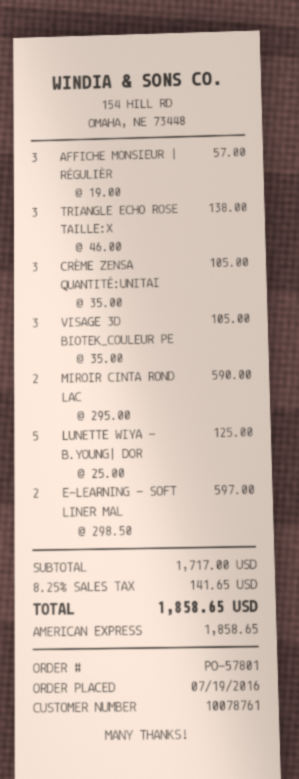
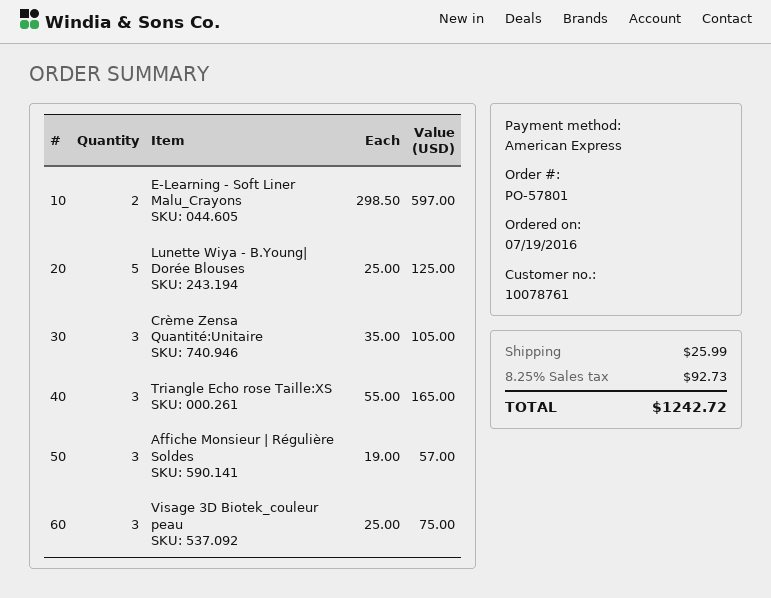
TRIANGLE ECHO ROSE TAILLE:X: 3 x 46.00 = 138.00 -> 3 x 55.00 = 165.00
VISAGE 3D BIOTEK_COULEUR PE: 3 x 35.00 = 105.00 -> 3 x 25.00 = 75.00
MIROIR CINTA ROND LAC: 2 x 295.00 = 590.00 -> none
shipping: none -> 25.99
tax: 8.25% = 141.65 -> 8.25% = 92.73
total: 1858.65 -> 1242.72

